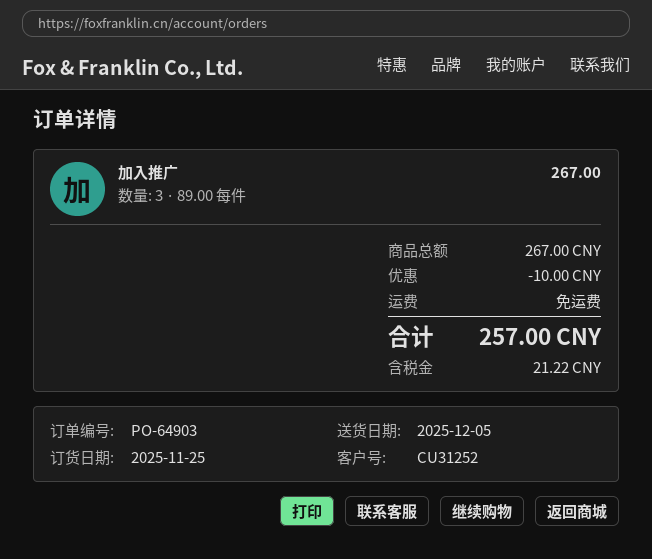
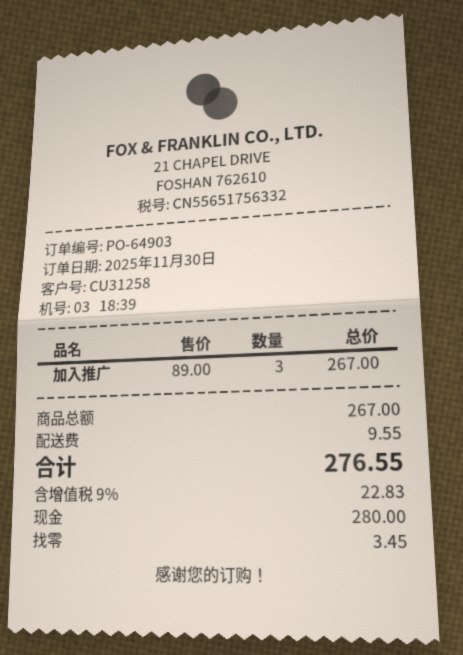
order date: 2025-11-25 -> 2025-11-30
customer number: CU31252 -> CU31258
discount: 10.00 -> none
shipping: 0.00 -> 9.55
tax: 21.22 -> 22.83
total: 257.00 -> 276.55

